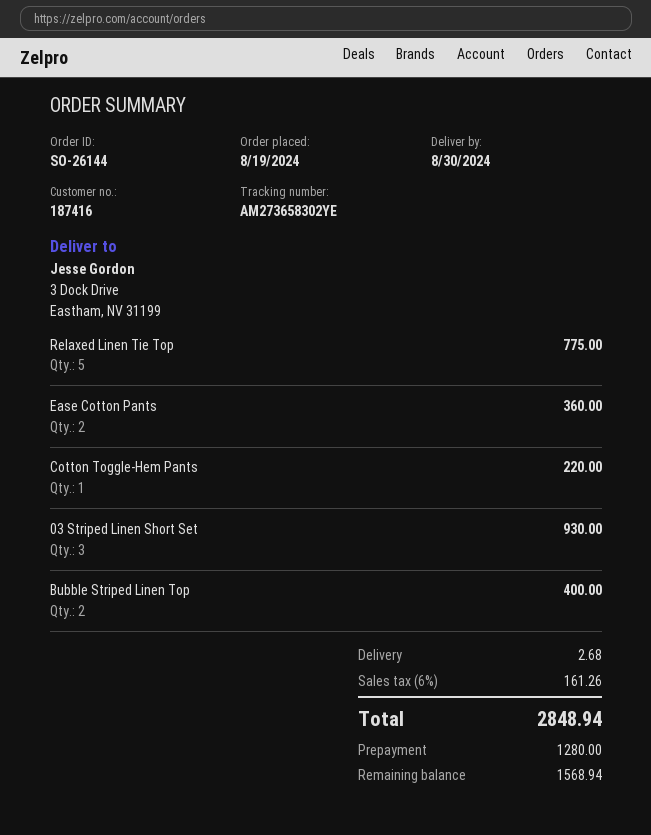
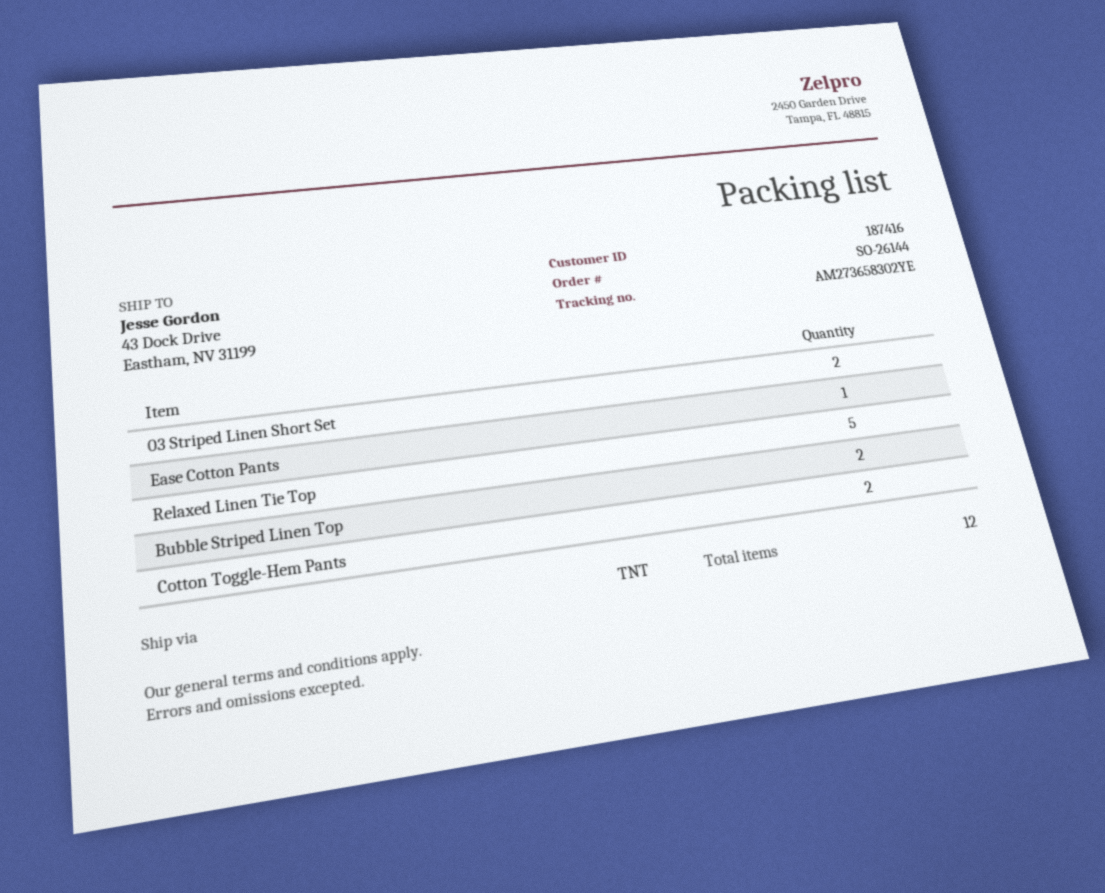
ship to: 3 Dock Drive, Eastham, NV 31199 -> 43 Dock Drive, Eastham, NV 31199
Ease Cotton Pants: 2 -> 1
Cotton Toggle-Hem Pants: 1 -> 2
03 Striped Linen Short Set: 3 -> 2

